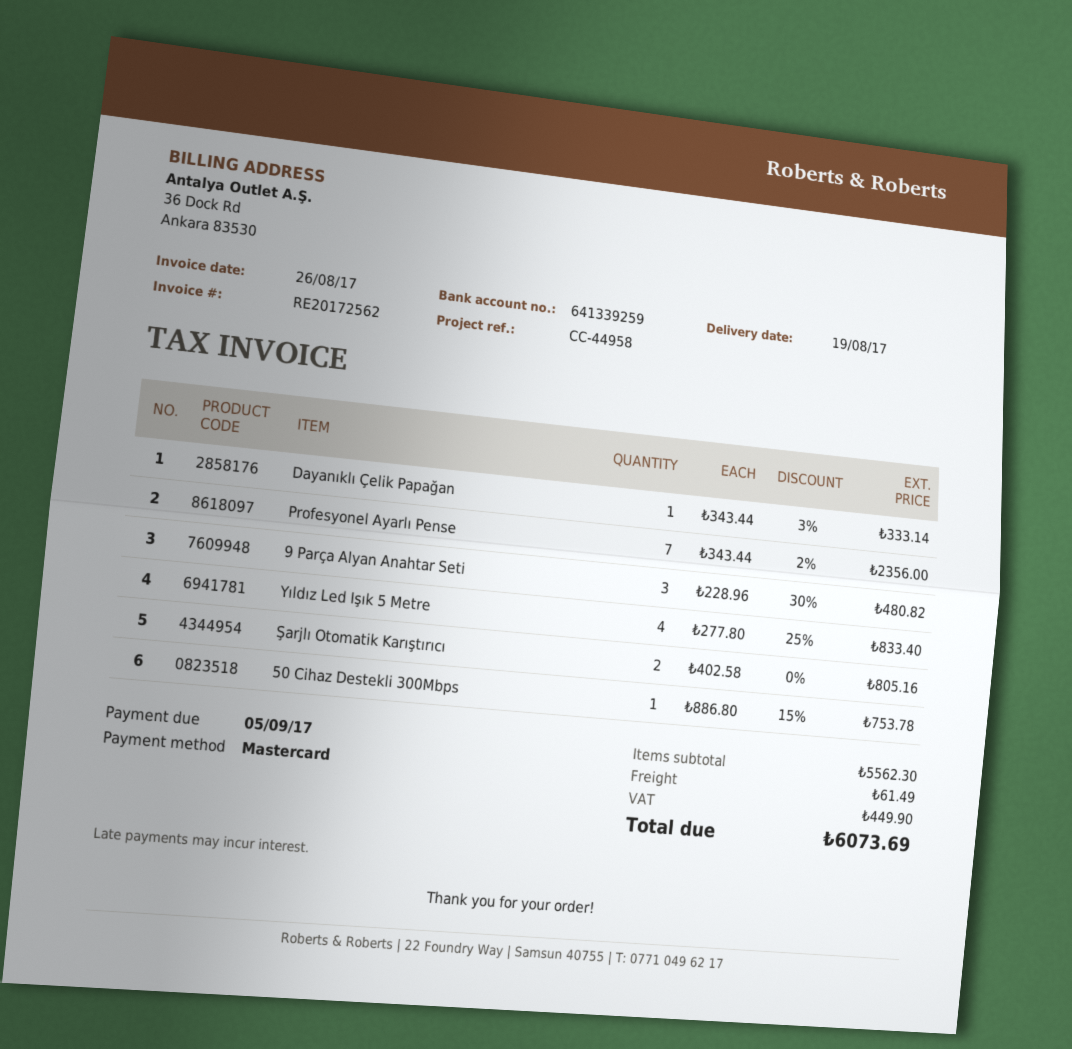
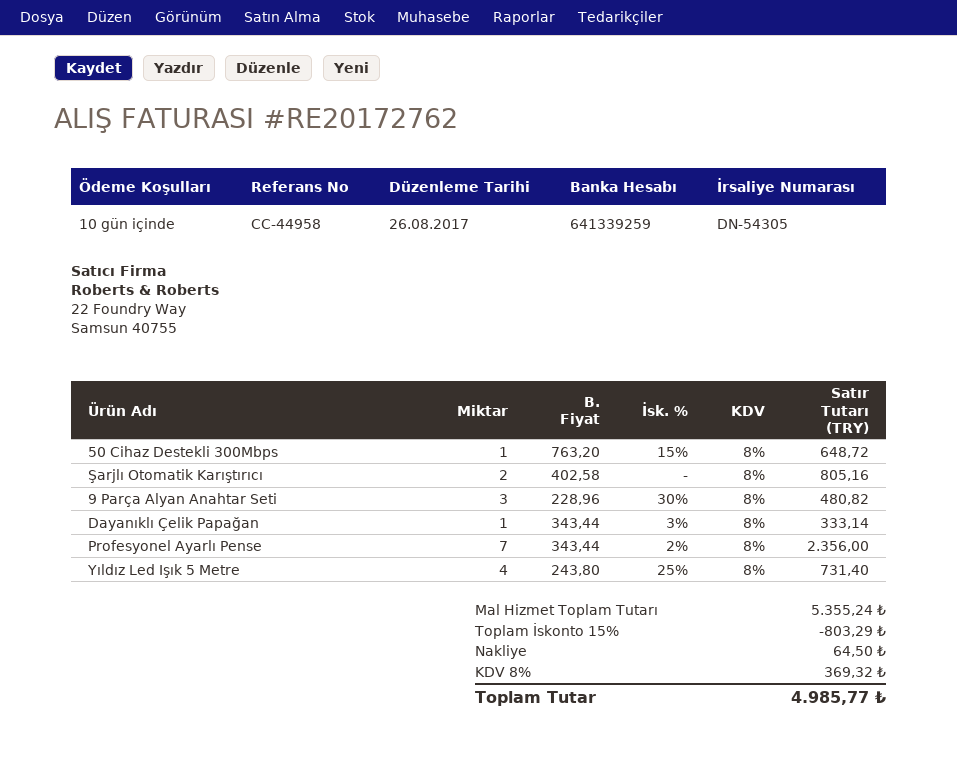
invoice number: RE20172562 -> RE20172762
Yıldız Led Işık 5 Metre: 4 x 277.80 - 25% = 833.40 -> 4 x 243.80 - 25% = 731.40
50 Cihaz Destekli 300Mbps: 1 x 886.80 - 15% = 753.78 -> 1 x 763.20 - 15% = 648.72
subtotal: 5562.30 -> 5355.24
discount: none -> 15% = 803.29
shipping: 61.49 -> 64.50
tax: 449.90 -> 369.32
total: 6073.69 -> 4985.77

